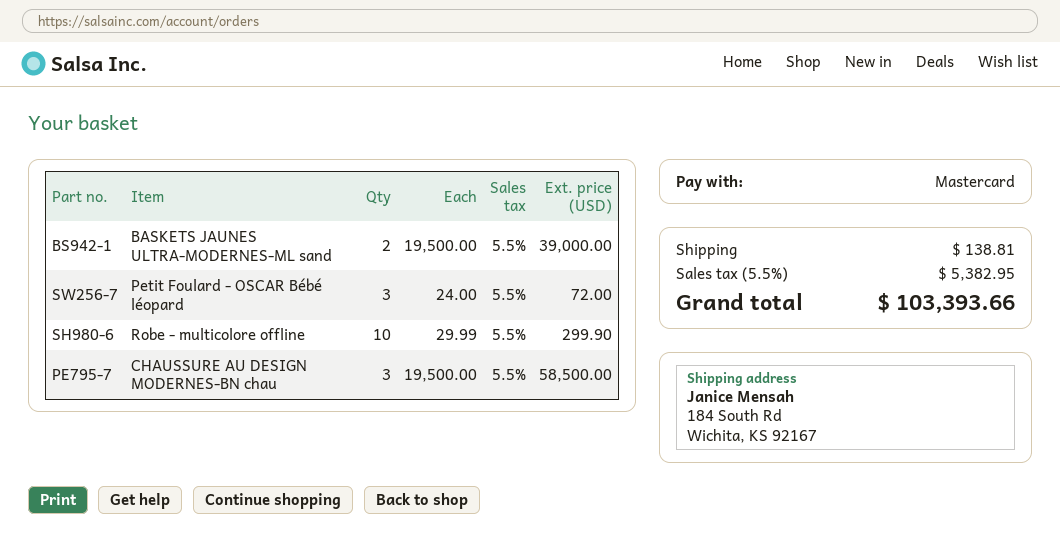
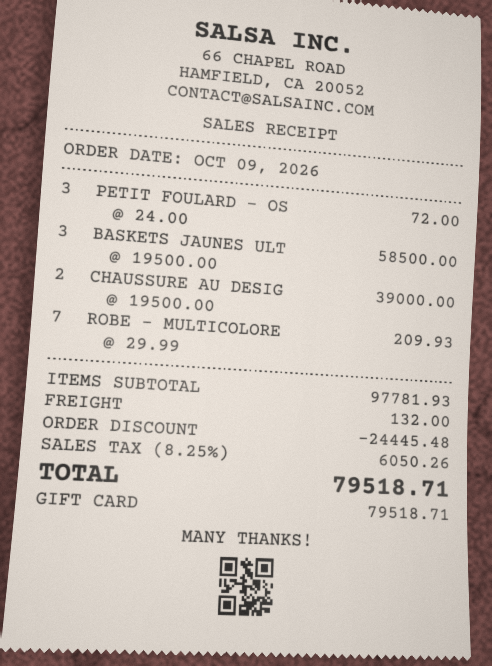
payment method: Mastercard -> gift card
BASKETS JAUNES ULTRA-MODERNES-ML sand: 2 x 19500.00 = 39000.00 -> 3 x 19500.00 = 58500.00
Robe - multicolore offline: 10 x 29.99 = 299.90 -> 7 x 29.99 = 209.93
CHAUSSURE AU DESIGN MODERNES-BN chau: 3 x 19500.00 = 58500.00 -> 2 x 19500.00 = 39000.00
discount: none -> 24445.48
shipping: 138.81 -> 132.00
tax: 5.5% = 5382.95 -> 8.25% = 6050.26
total: 103393.66 -> 79518.71

